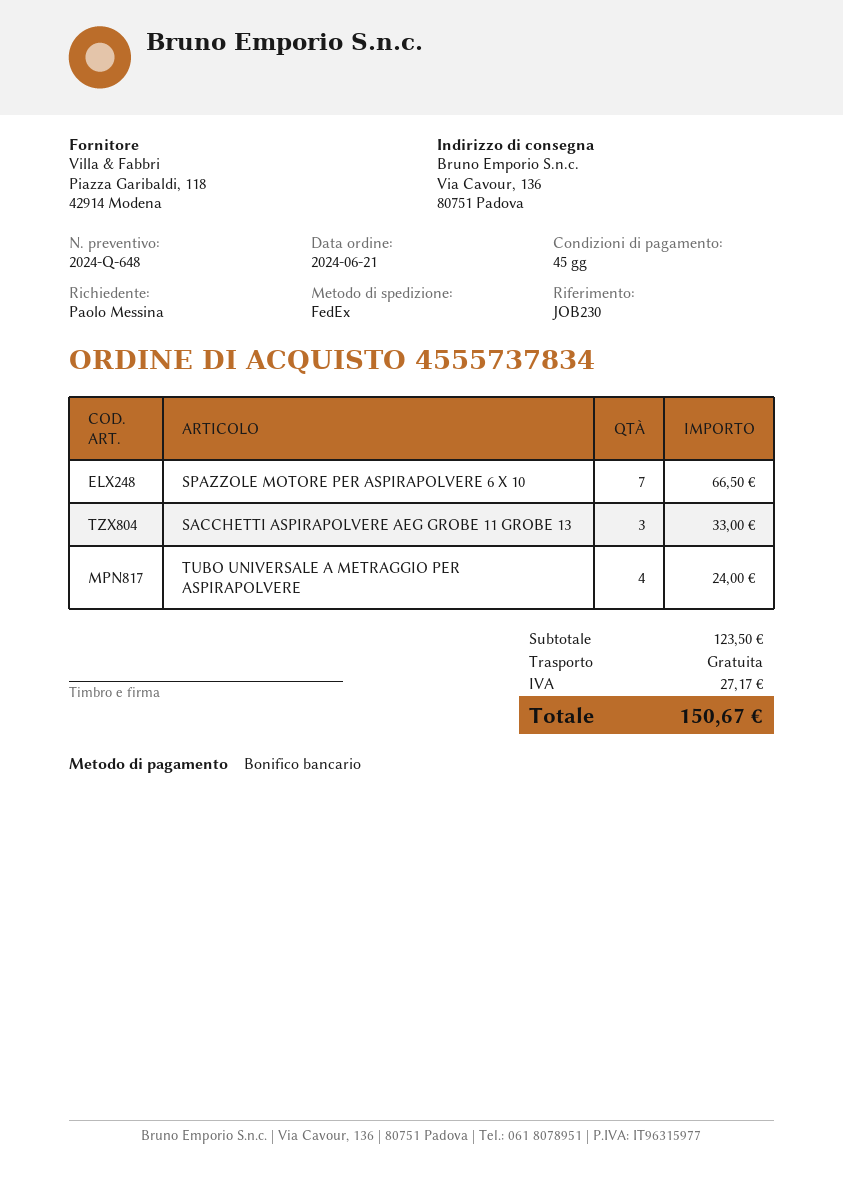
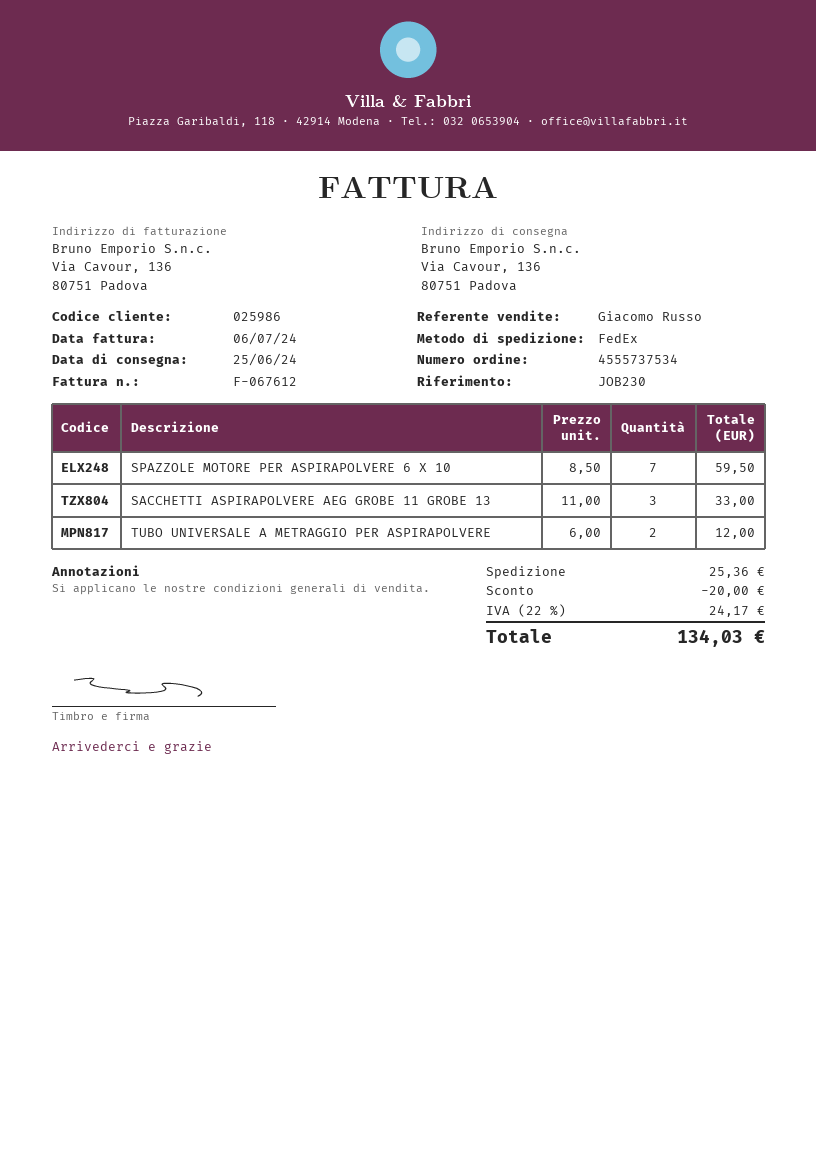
order number: 4555737834 -> 4555737534
SPAZZOLE MOTORE PER ASPIRAPOLVERE 6 X 10: 7 for 66.50 -> 7 for 59.50
TUBO UNIVERSALE A METRAGGIO PER ASPIRAPOLVERE: 4 for 24.00 -> 2 for 12.00
discount: none -> 20.00
shipping: 0.00 -> 25.36
tax: 27.17 -> 24.17
total: 150.67 -> 134.03

